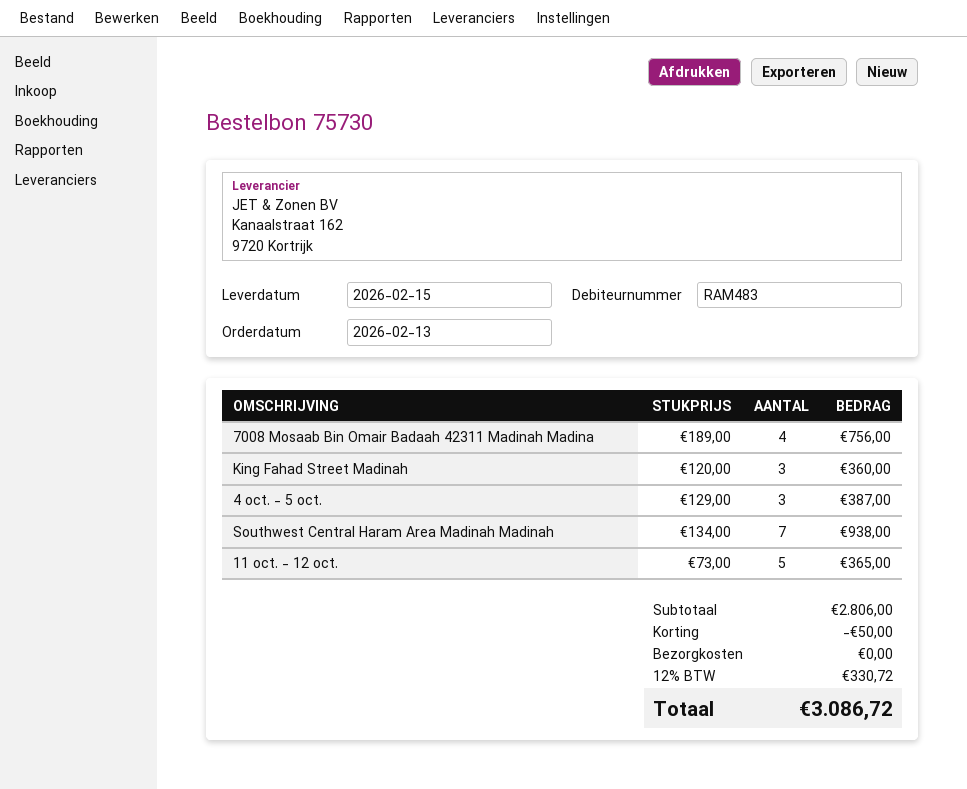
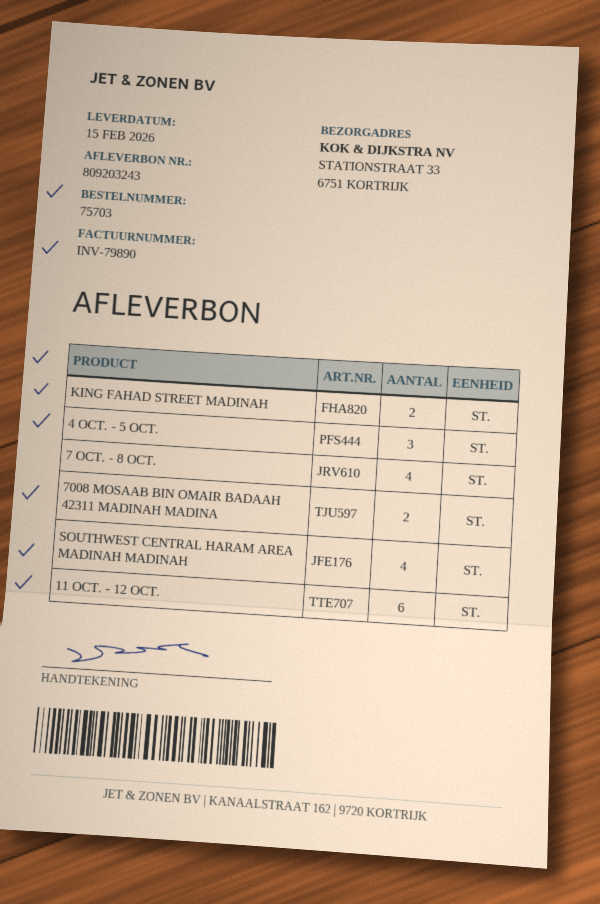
order number: 75730 -> 75703
7008 Mosaab Bin Omair Badaah 42311 Madinah Madina: 4 -> 2
King Fahad Street Madinah: 3 -> 2
Southwest Central Haram Area Madinah Madinah: 7 -> 4
11 oct. - 12 oct.: 5 -> 6
7 OCT. - 8 OCT.: none -> 4

